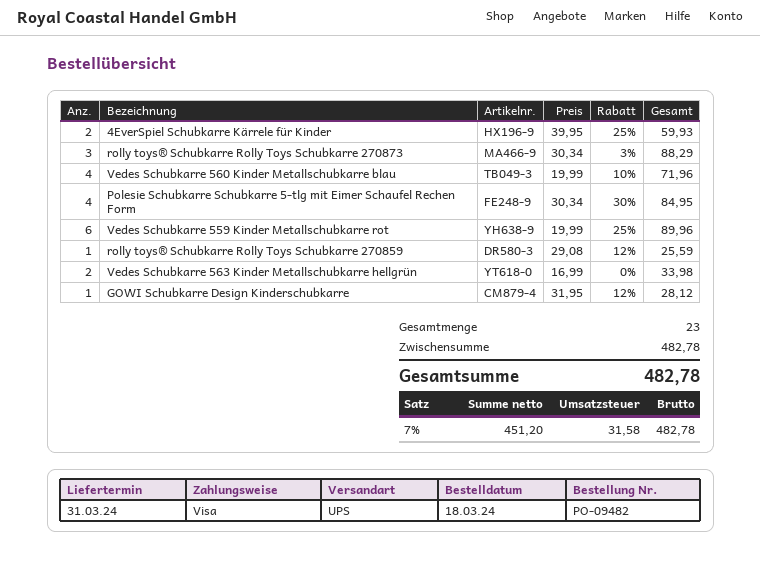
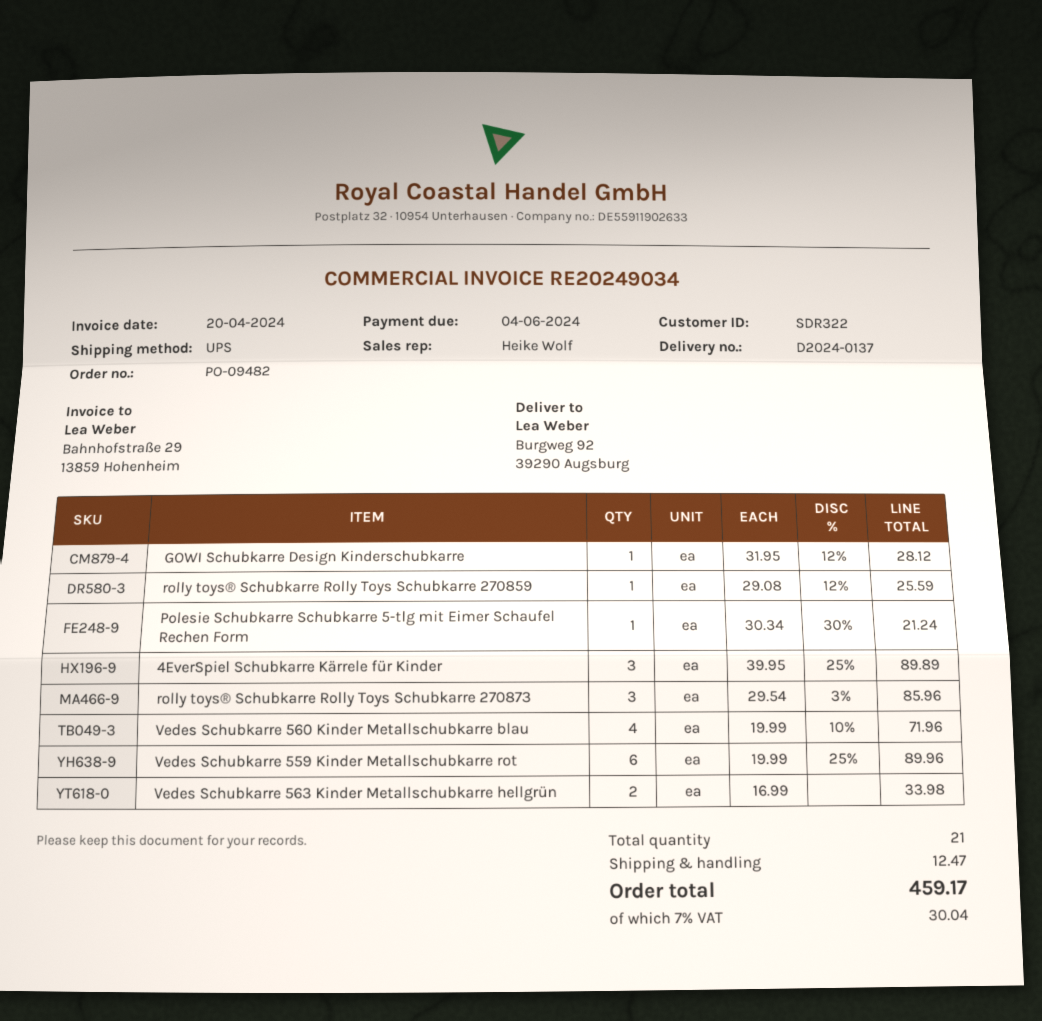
4EverSpiel Schubkarre Kärrele für Kinder: 2 x 39.95 - 25% = 59.93 -> 3 x 39.95 - 25% = 89.89
rolly toys® Schubkarre Rolly Toys Schubkarre 270873: 3 x 30.34 - 3% = 88.29 -> 3 x 29.54 - 3% = 85.96
Polesie Schubkarre Schubkarre 5-tlg mit Eimer Schaufel Rechen Form: 4 x 30.34 - 30% = 84.95 -> 1 x 30.34 - 30% = 21.24
total quantity: 23 -> 21
shipping: none -> 12.47
tax: 7% = 31.58 -> 7% = 30.04
total: 482.78 -> 459.17

